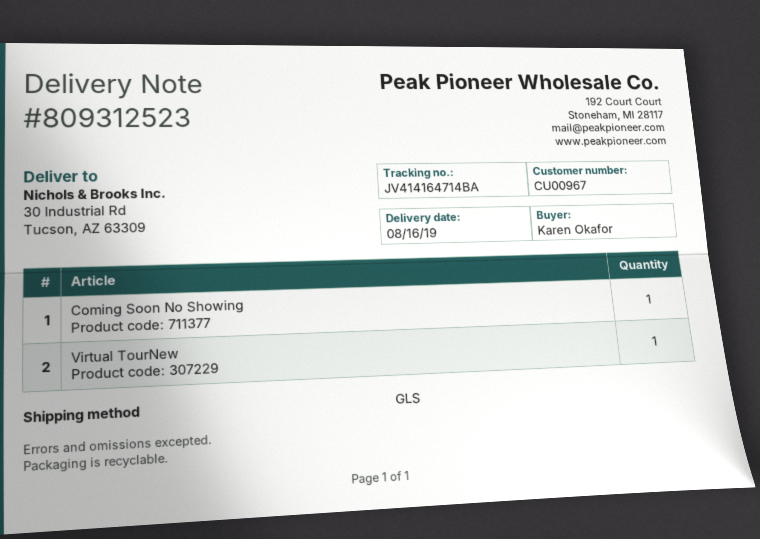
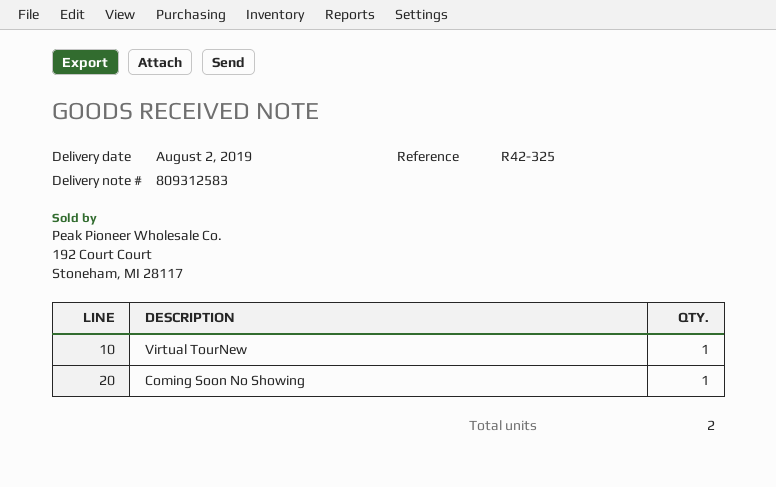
delivery note number: 809312523 -> 809312583
delivery date: 2019-08-16 -> 2019-08-02

